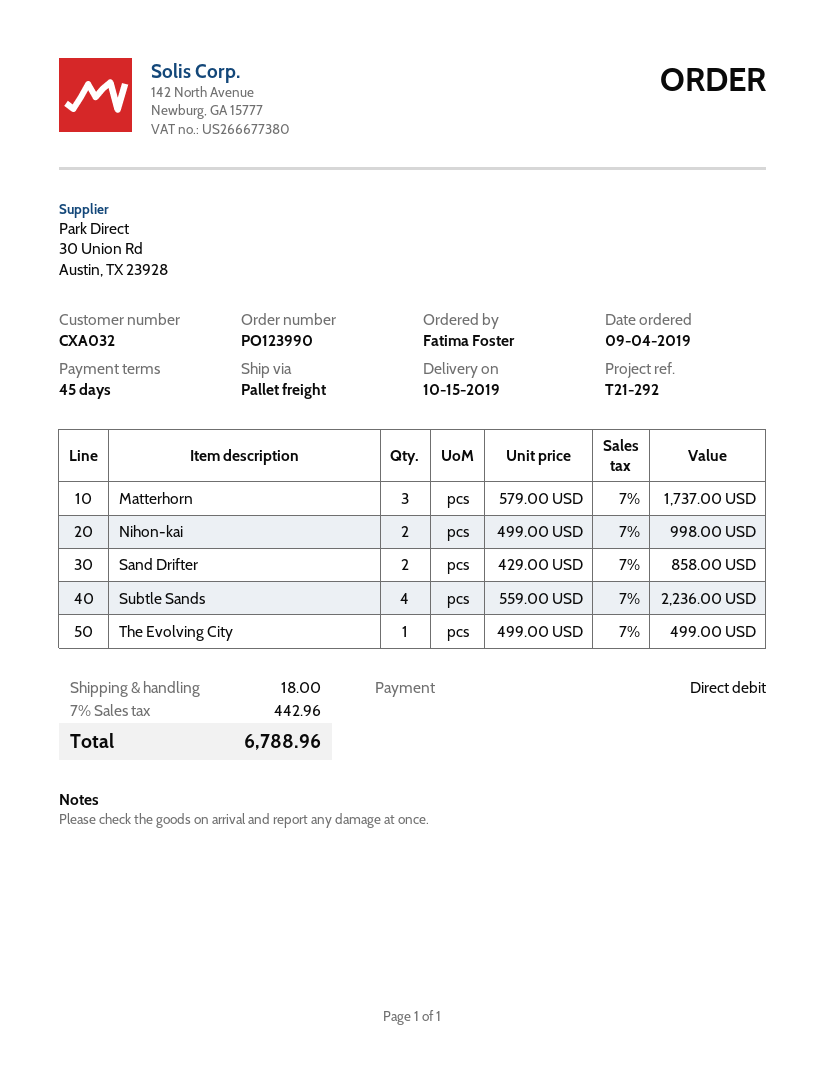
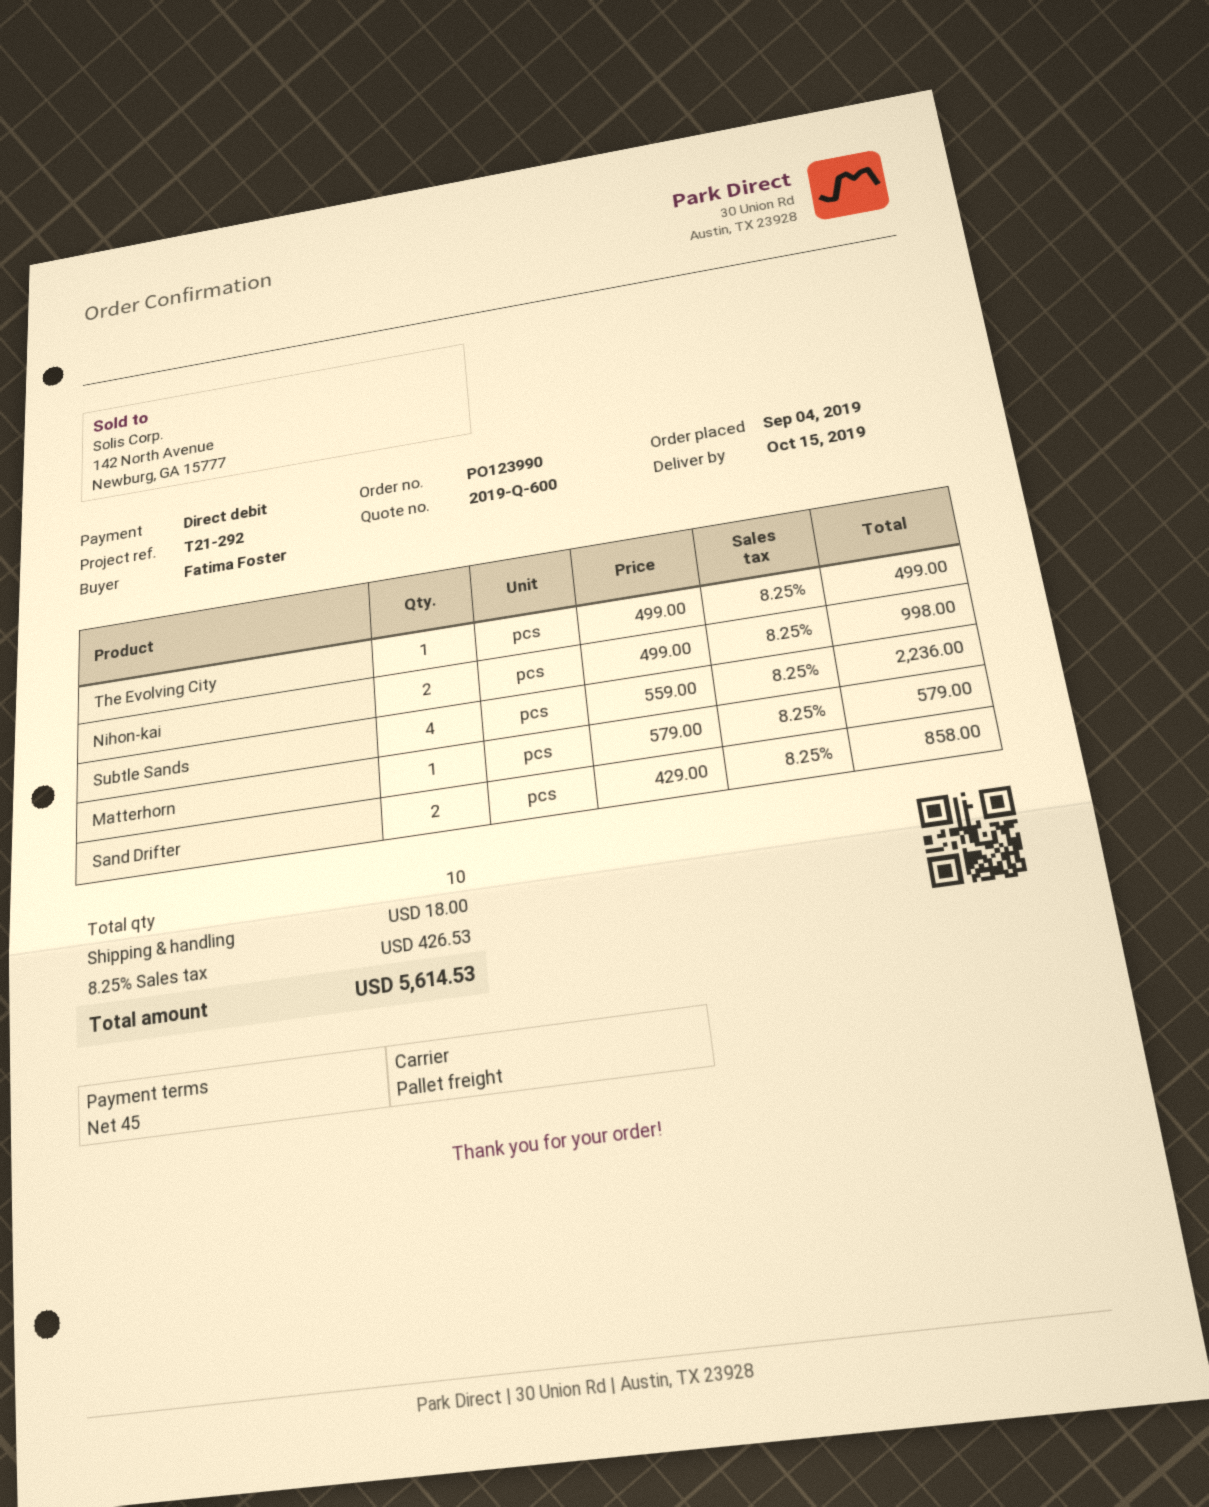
Matterhorn: 3 x 579.00 = 1737.00 -> 1 x 579.00 = 579.00
tax: 7% = 442.96 -> 8.25% = 426.53
total: 6788.96 -> 5614.53

